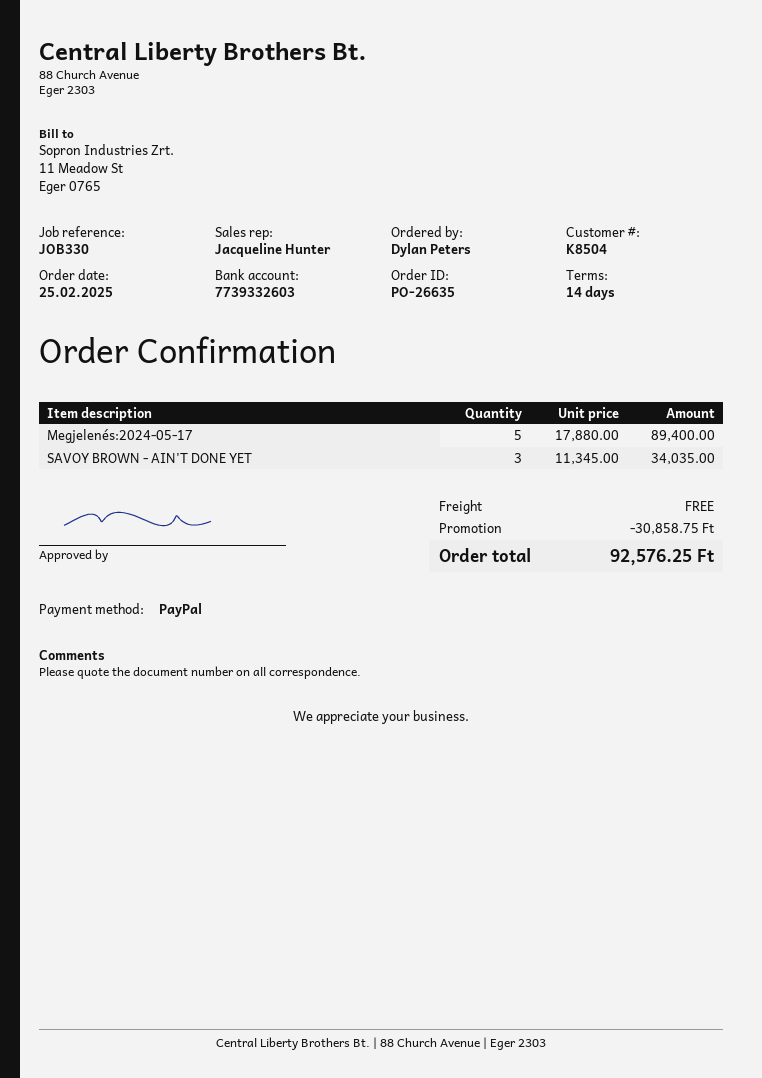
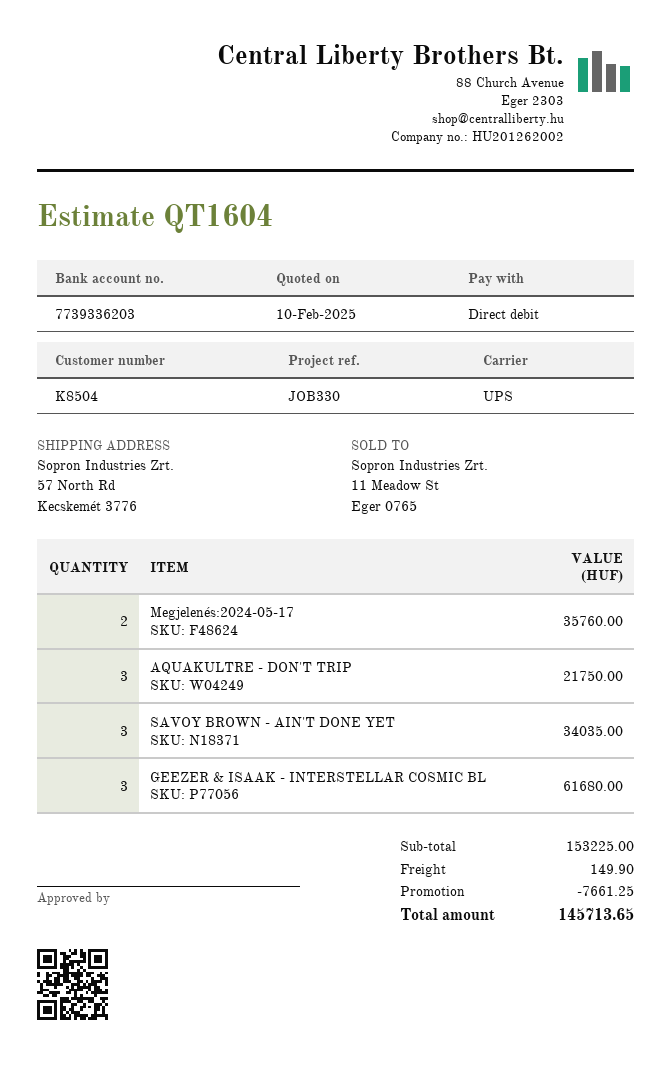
payment method: PayPal -> direct debit
bank account: 7739332603 -> 7739336203
Megjelenés:2024-05-17: 5 for 89400.00 -> 2 for 35760.00
AQUAKULTRE - DON'T TRIP: none -> 3 for 21750.00
GEEZER & ISAAK - INTERSTELLAR COSMIC BL: none -> 3 for 61680.00
discount: 30858.75 -> 7661.25
shipping: 0.00 -> 149.90
total: 92576.25 -> 145713.65

